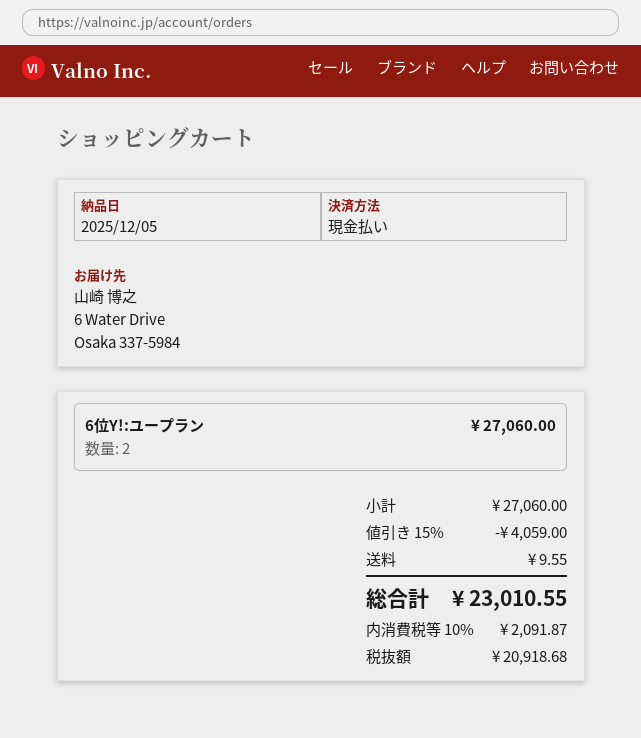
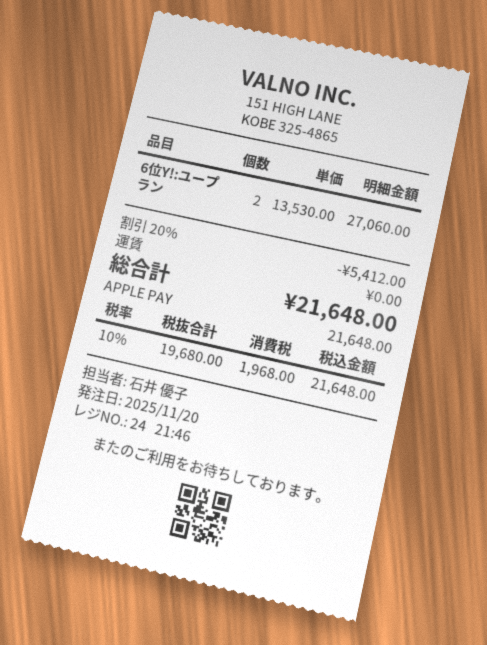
payment method: cash -> Apple Pay
discount: 15% = 4059.00 -> 20% = 5412.00
shipping: 9.55 -> 0.00
net: 20918.68 -> 19680.00
tax: 10% = 2091.87 -> 10% = 1968.00
total: 23010.55 -> 21648.00

